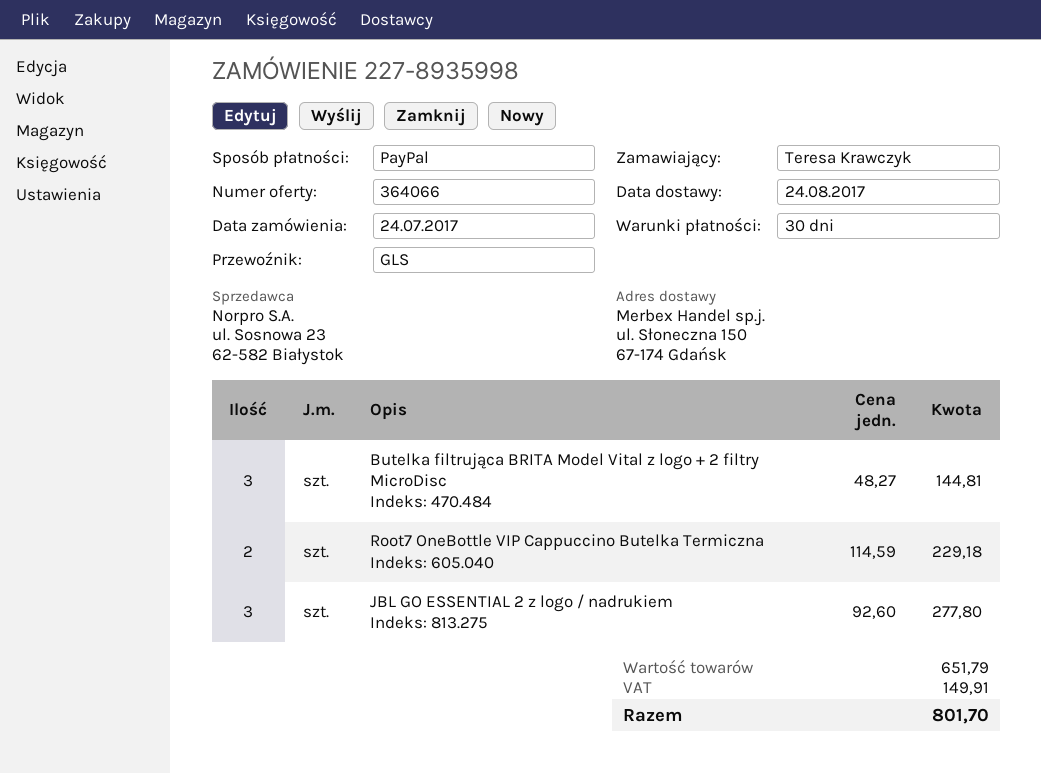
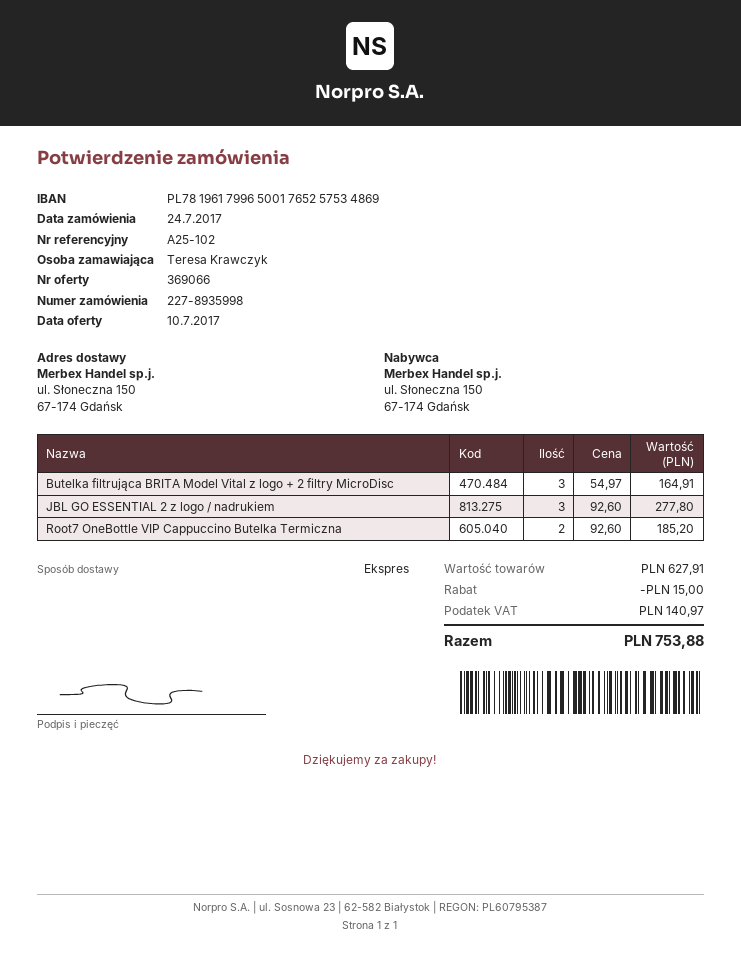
quote number: 364066 -> 369066
shipping method: GLS -> express
Butelka filtrująca BRITA Model Vital z logo + 2 filtry MicroDisc: 3 x 48.27 = 144.81 -> 3 x 54.97 = 164.91
Root7 OneBottle VIP Cappuccino Butelka Termiczna: 2 x 114.59 = 229.18 -> 2 x 92.60 = 185.20
subtotal: 651.79 -> 627.91
discount: none -> 15.00
tax: 149.91 -> 140.97
total: 801.70 -> 753.88

